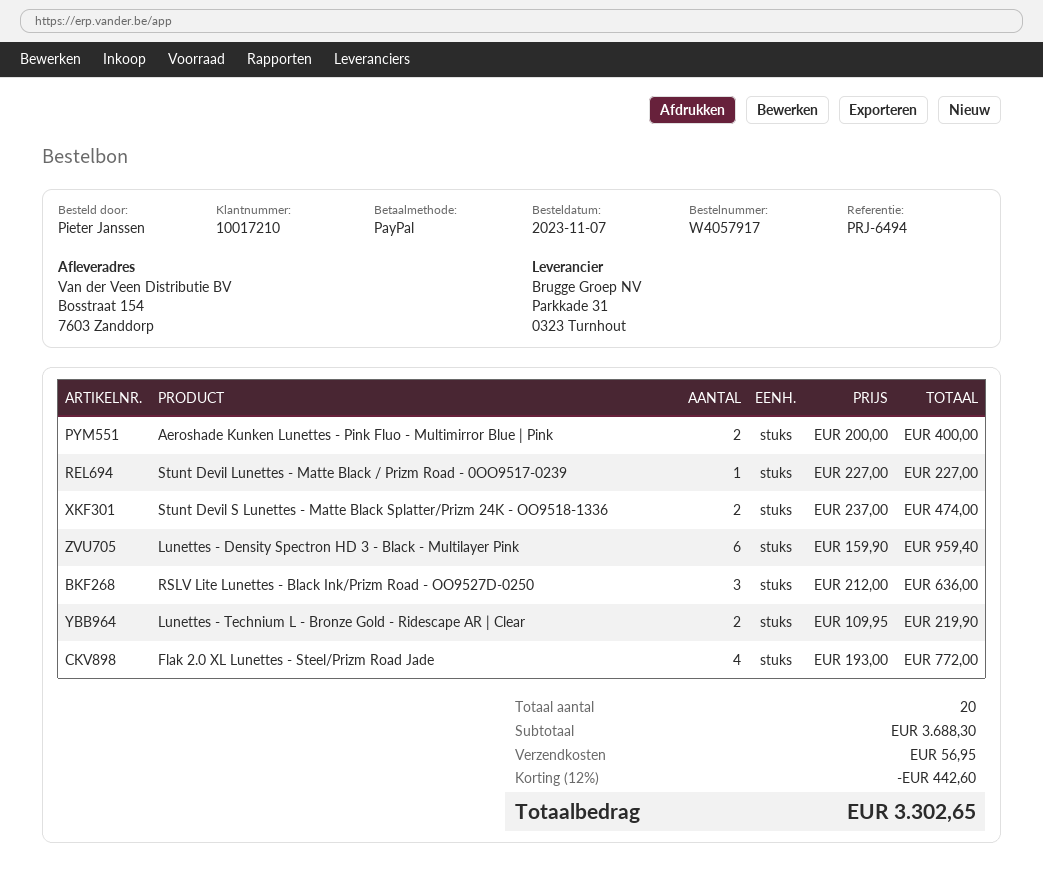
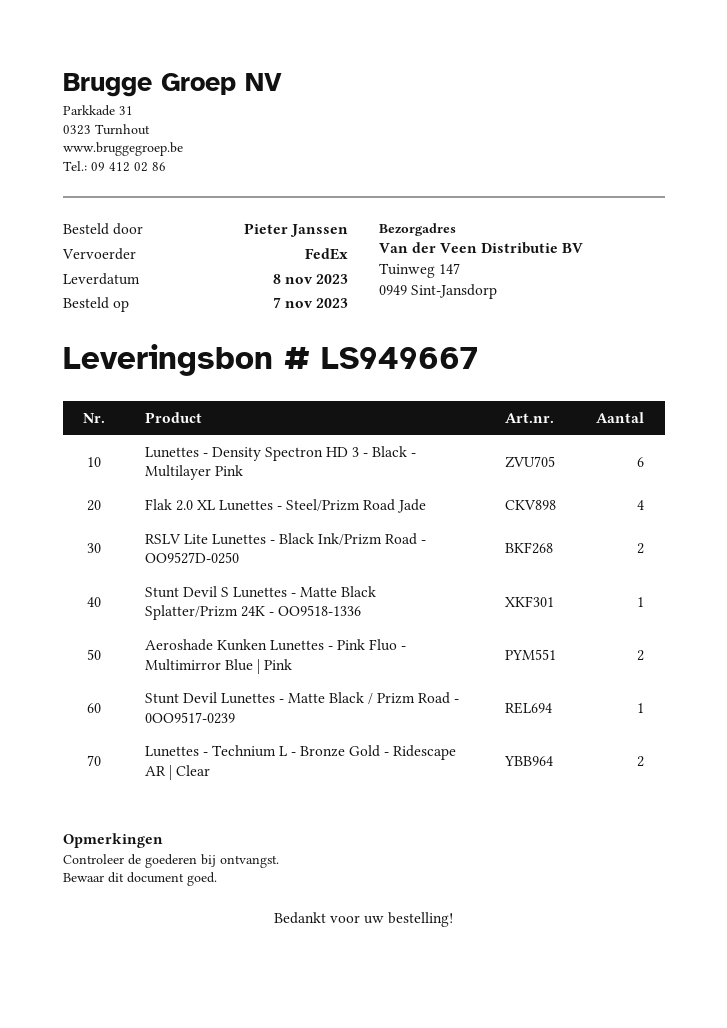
ship to: Bosstraat 154, 7603 Zanddorp -> Tuinweg 147, 0949 Sint-Jansdorp
Stunt Devil S Lunettes - Matte Black Splatter/Prizm 24K - OO9518-1336: 2 -> 1
RSLV Lite Lunettes - Black Ink/Prizm Road - OO9527D-0250: 3 -> 2

